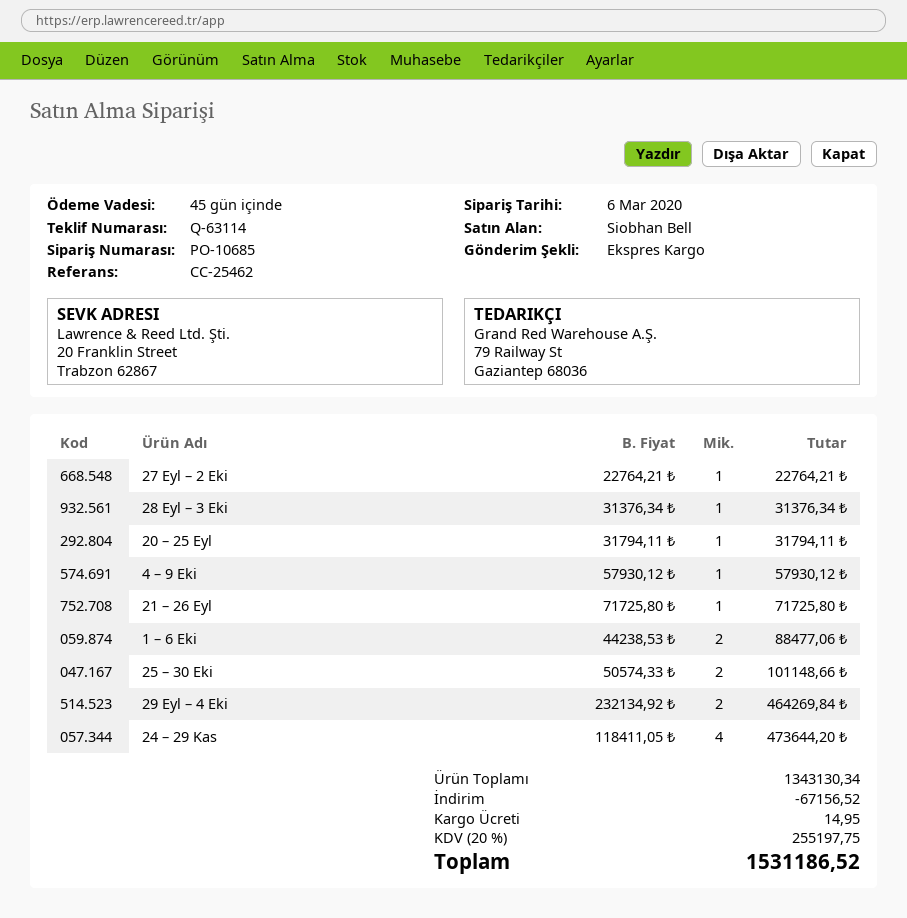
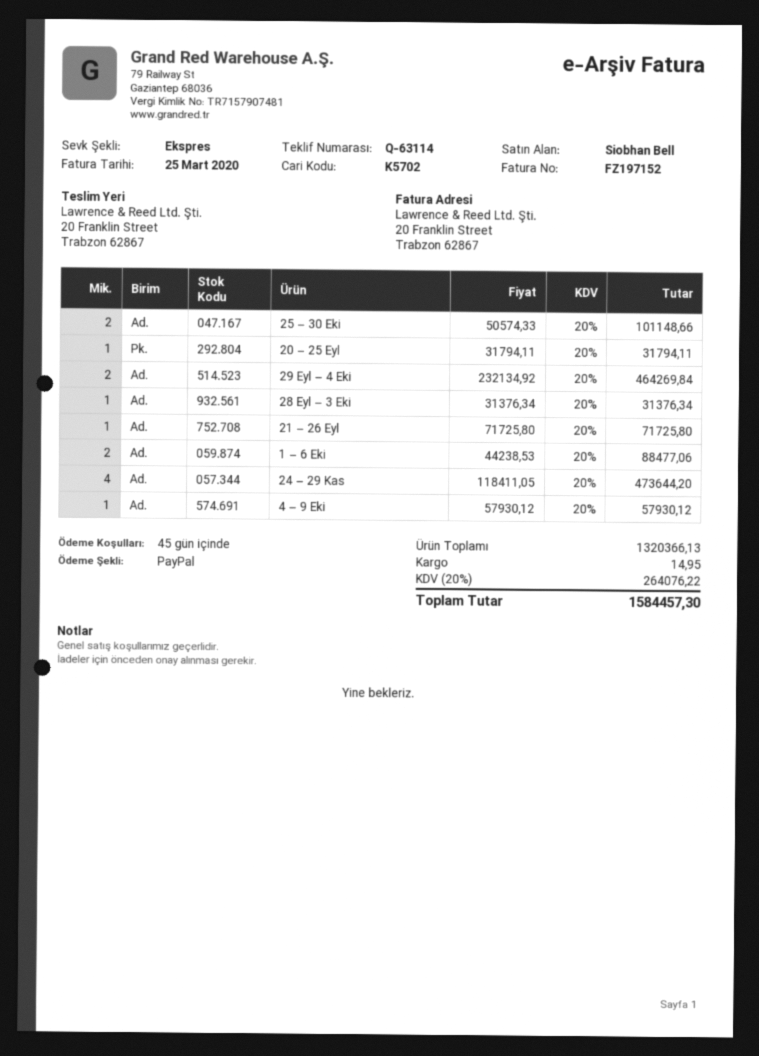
27 Eyl – 2 Eki: 1 x 22764.21 = 22764.21 -> none
subtotal: 1343130.34 -> 1320366.13
discount: 67156.52 -> none
tax: 20% = 255197.75 -> 20% = 264076.22
total: 1531186.52 -> 1584457.30

